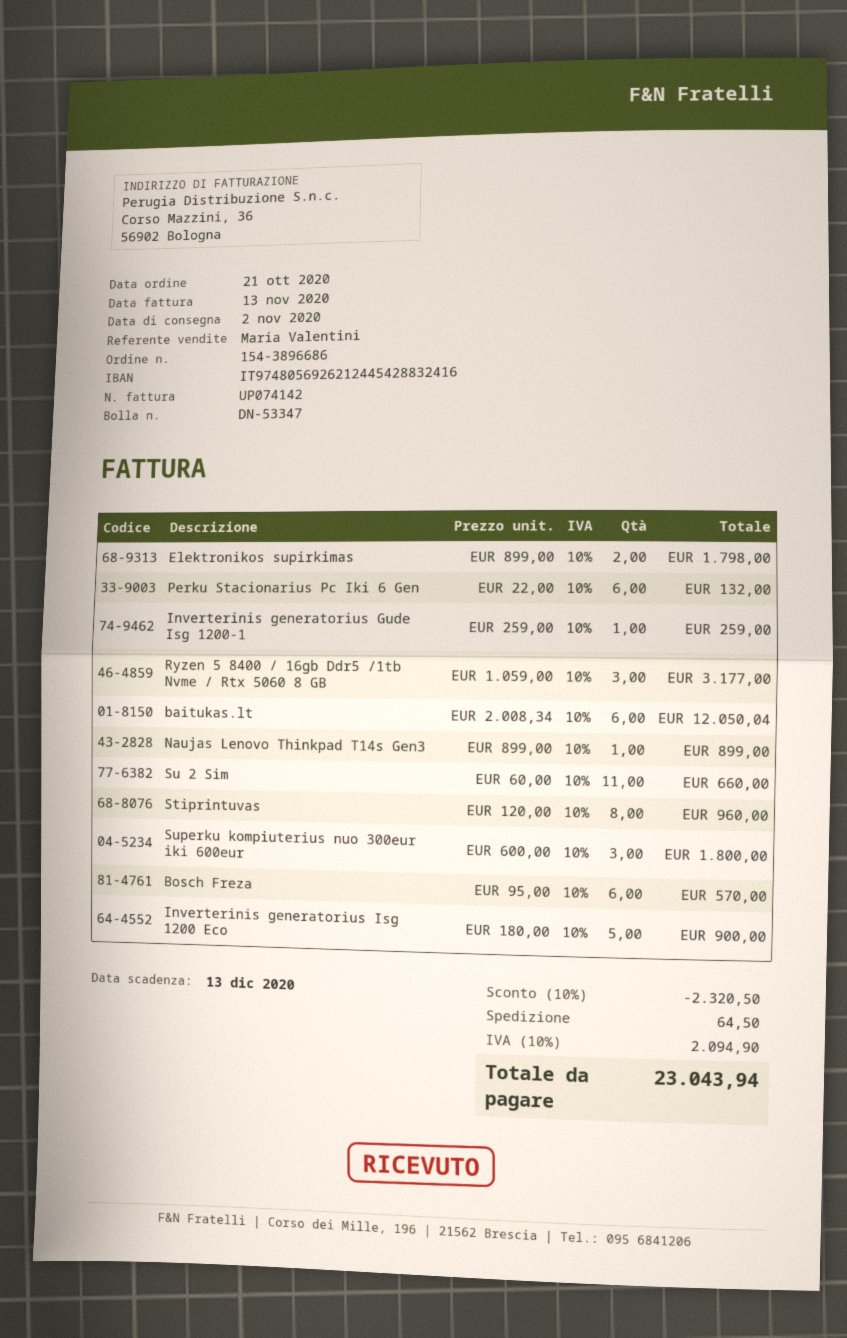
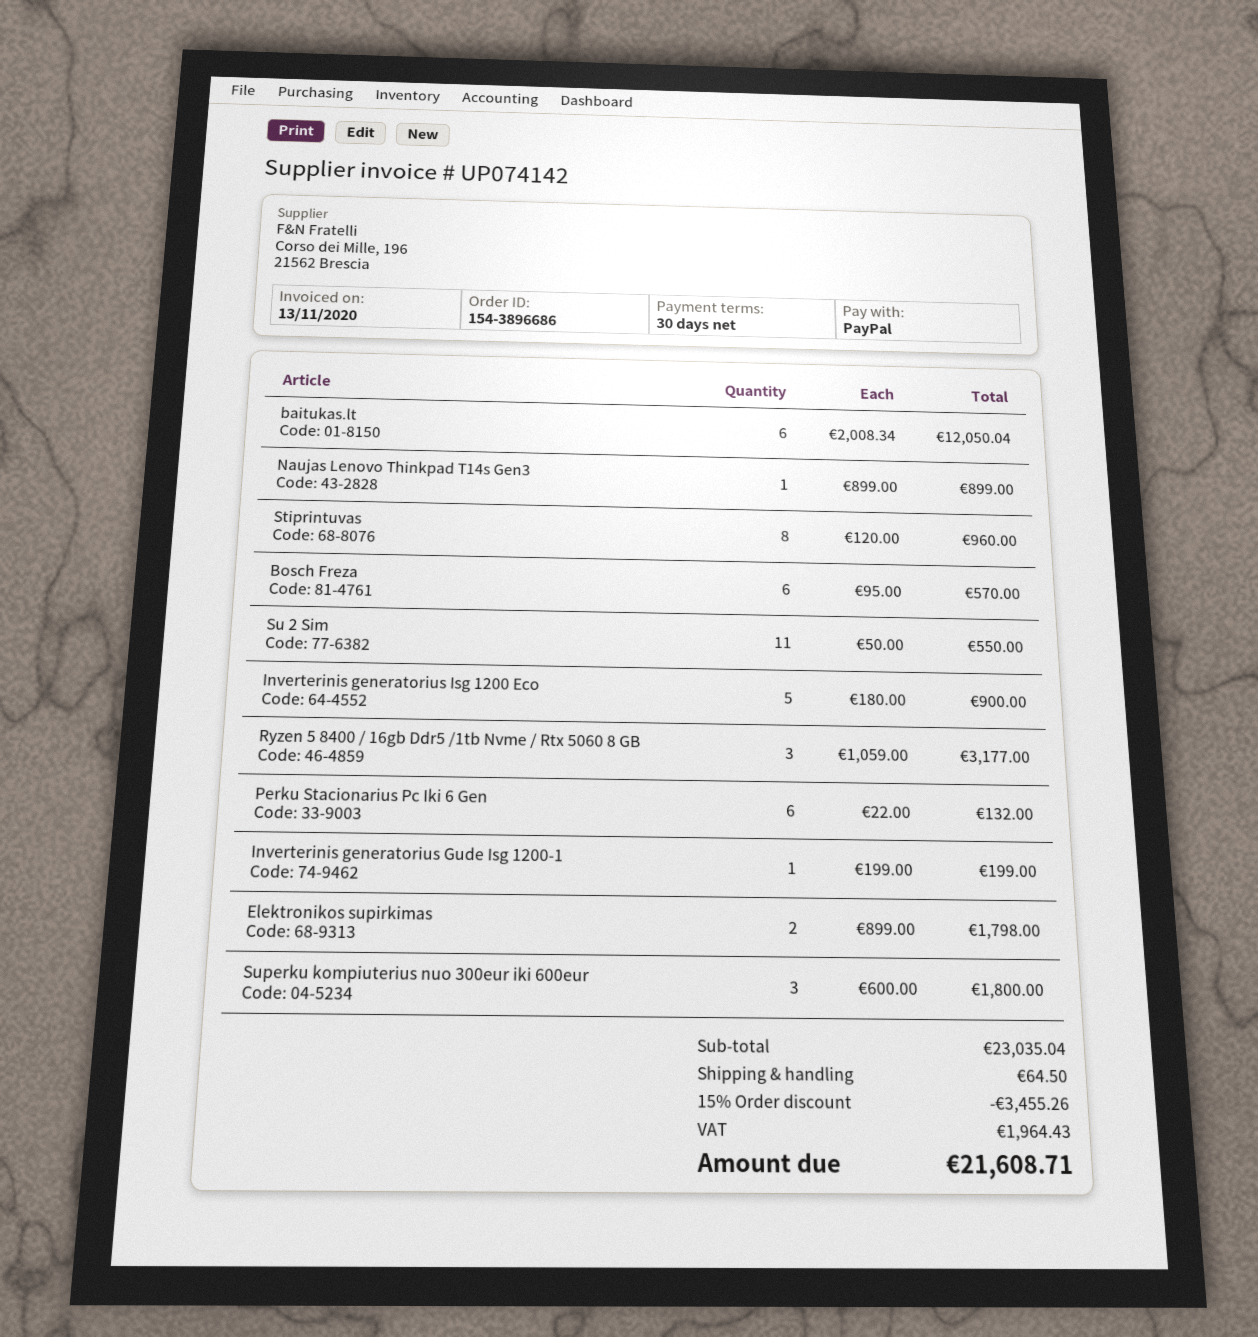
Inverterinis generatorius Gude Isg 1200-1: 1 x 259.00 = 259.00 -> 1 x 199.00 = 199.00
Su 2 Sim: 11 x 60.00 = 660.00 -> 11 x 50.00 = 550.00
discount: 10% = 2320.50 -> 15% = 3455.26
tax: 2094.90 -> 1964.43
total: 23043.94 -> 21608.71

